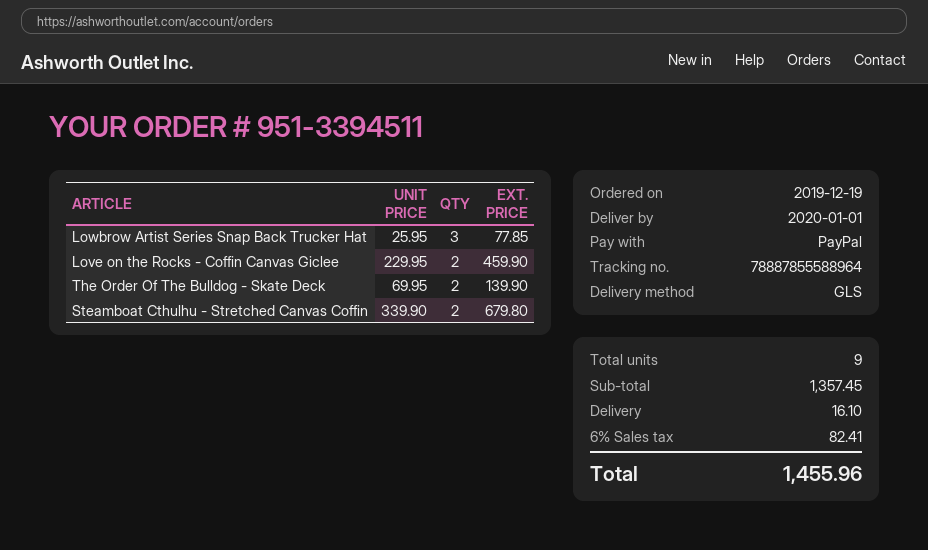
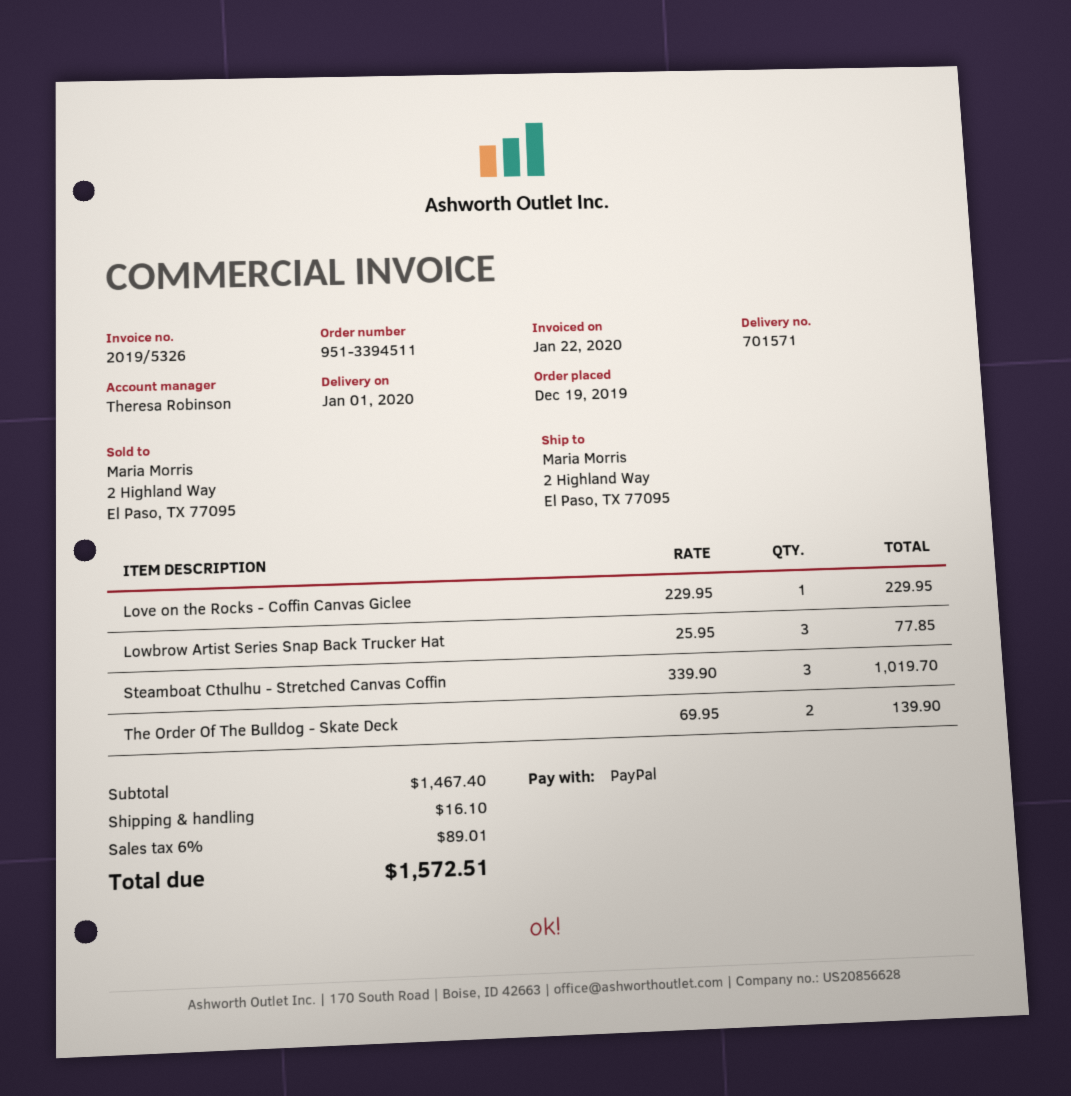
Love on the Rocks - Coffin Canvas Giclee: 2 x 229.95 = 459.90 -> 1 x 229.95 = 229.95
Steamboat Cthulhu - Stretched Canvas Coffin: 2 x 339.90 = 679.80 -> 3 x 339.90 = 1019.70
subtotal: 1357.45 -> 1467.40
tax: 6% = 82.41 -> 6% = 89.01
total: 1455.96 -> 1572.51

